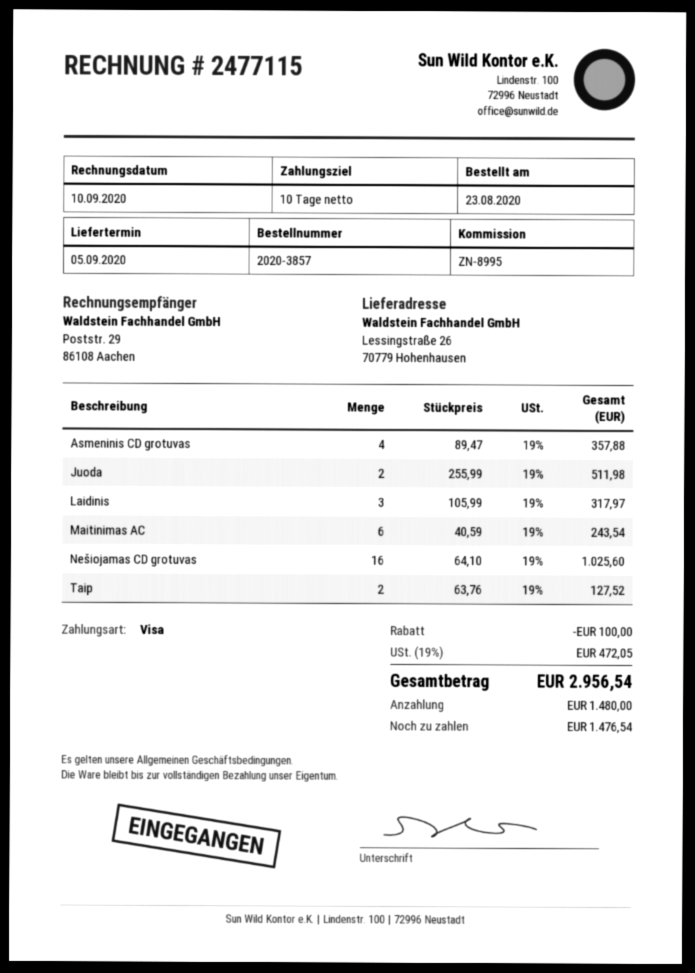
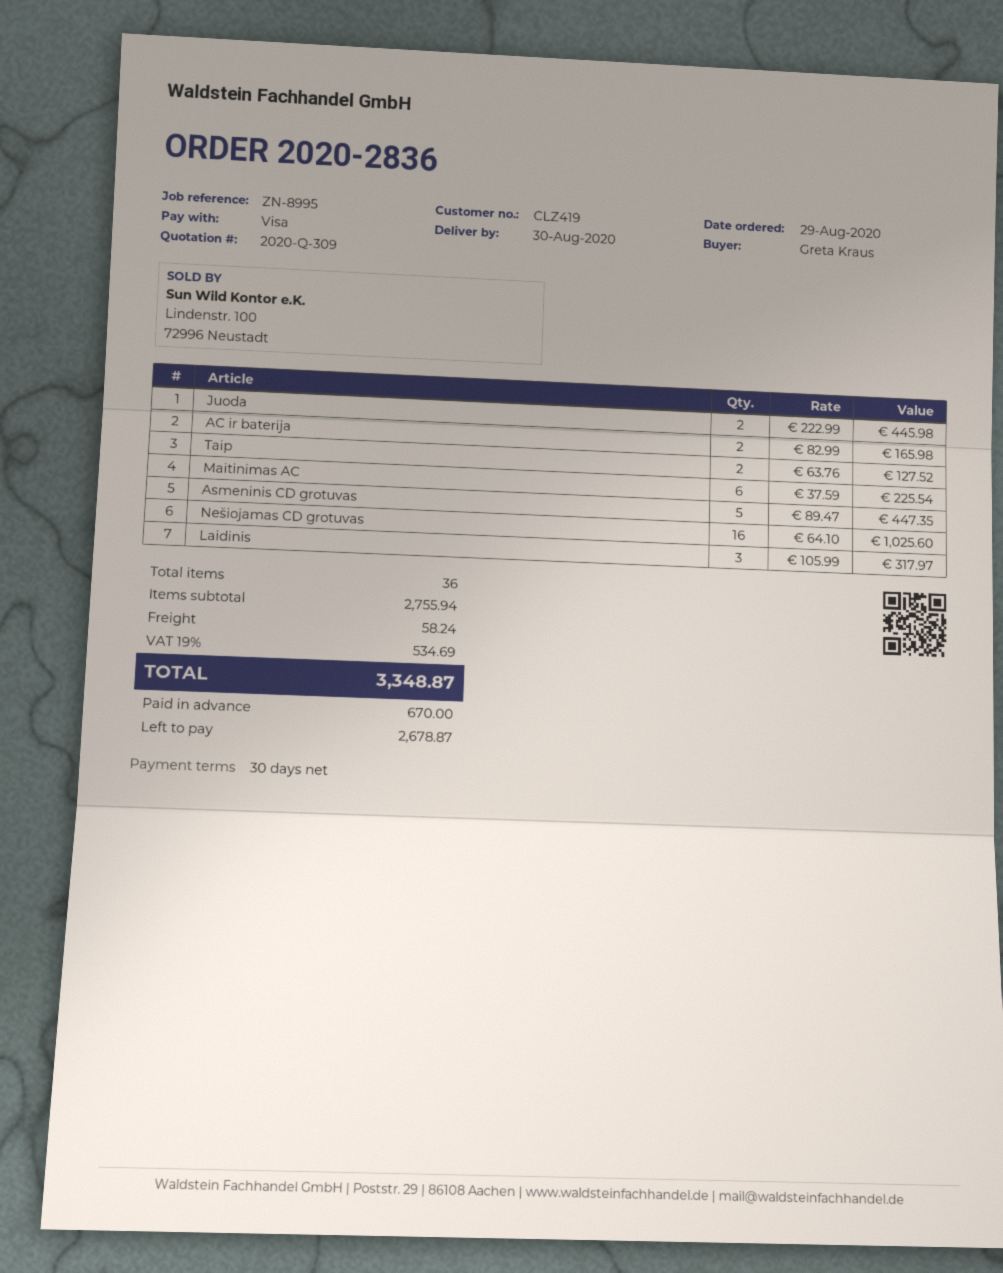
order number: 2020-3857 -> 2020-2836
order date: 2020-08-23 -> 2020-08-29
delivery date: 2020-09-05 -> 2020-08-30
payment terms: 10 days -> 30 days
Asmeninis CD grotuvas: 4 x 89.47 = 357.88 -> 5 x 89.47 = 447.35
Juoda: 2 x 255.99 = 511.98 -> 2 x 222.99 = 445.98
Maitinimas AC: 6 x 40.59 = 243.54 -> 6 x 37.59 = 225.54
AC ir baterija: none -> 2 x 82.99 = 165.98
discount: 100.00 -> none
shipping: none -> 58.24
tax: 19% = 472.05 -> 19% = 534.69
total: 2956.54 -> 3348.87
deposit: 1480.00 -> 670.00
balance: 1476.54 -> 2678.87

